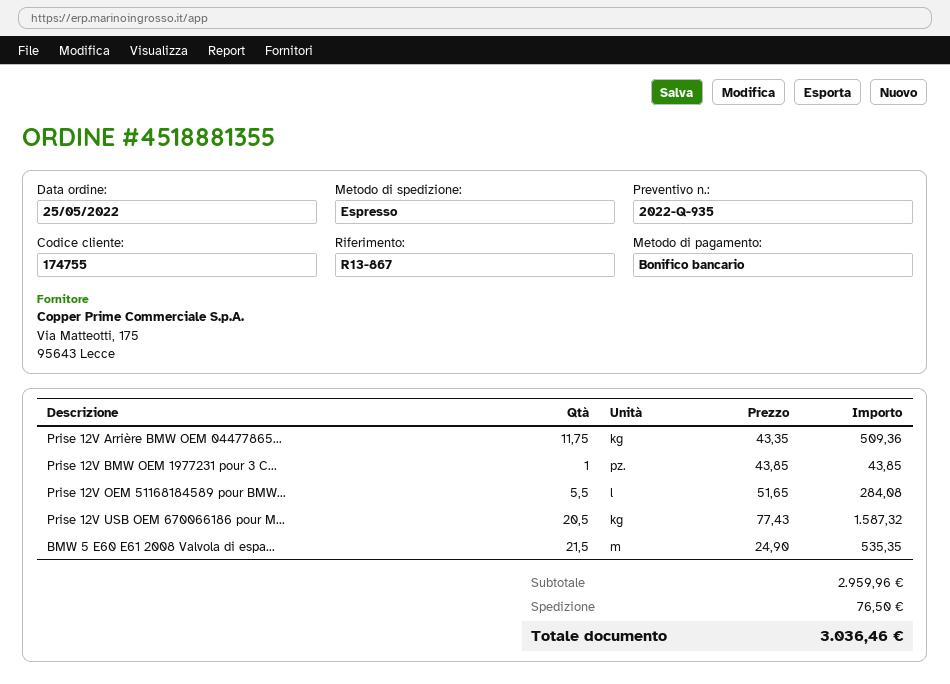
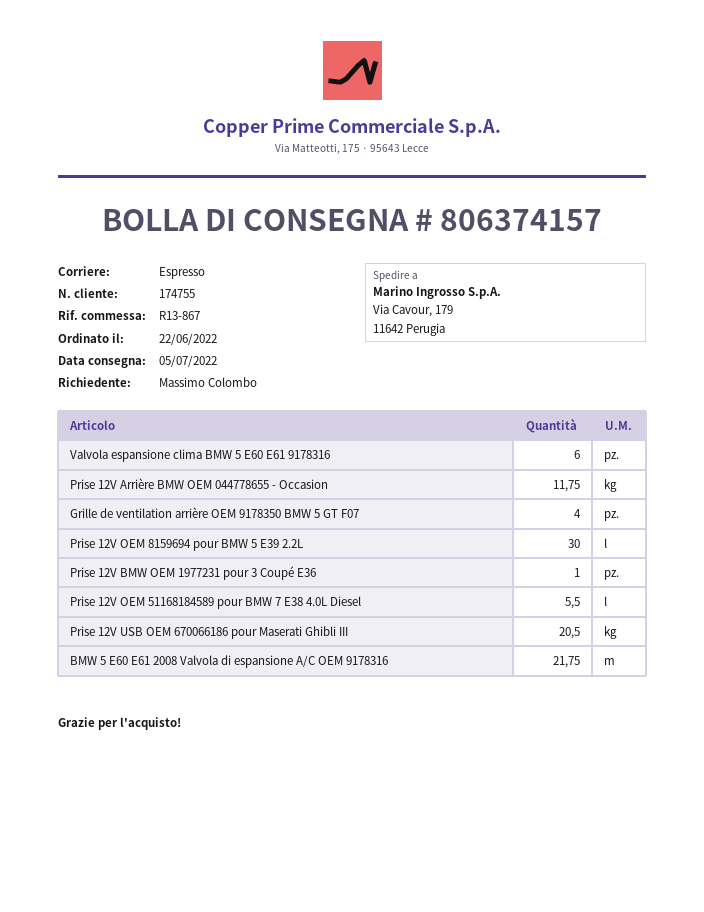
order date: 2022-05-25 -> 2022-06-22
BMW 5 E60 E61 2008 Valvola di espa...: 21.5 -> 21.75
Valvola espansione clima BMW 5 E60 E61 9178316: none -> 6
Grille de ventilation arrière OEM 9178350 BMW 5 GT F07: none -> 4
Prise 12V OEM 8159694 pour BMW 5 E39 2.2L: none -> 30

